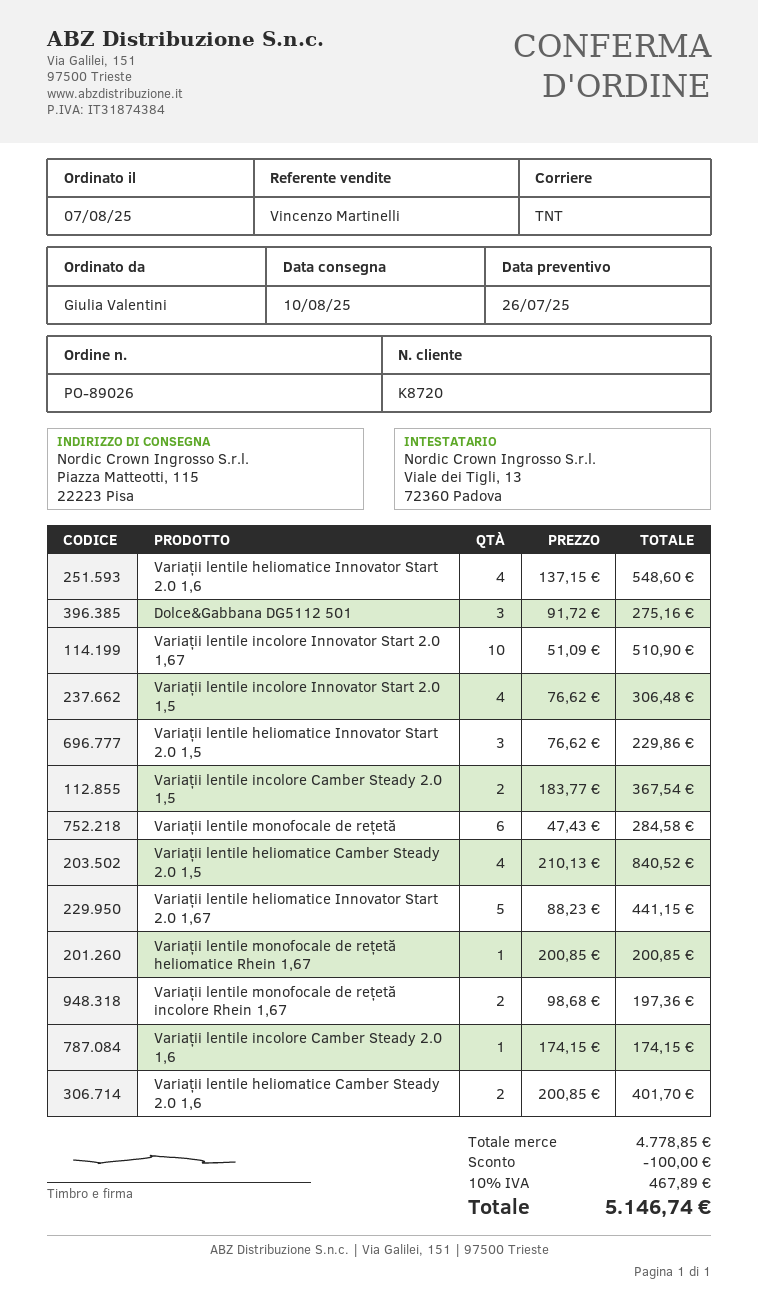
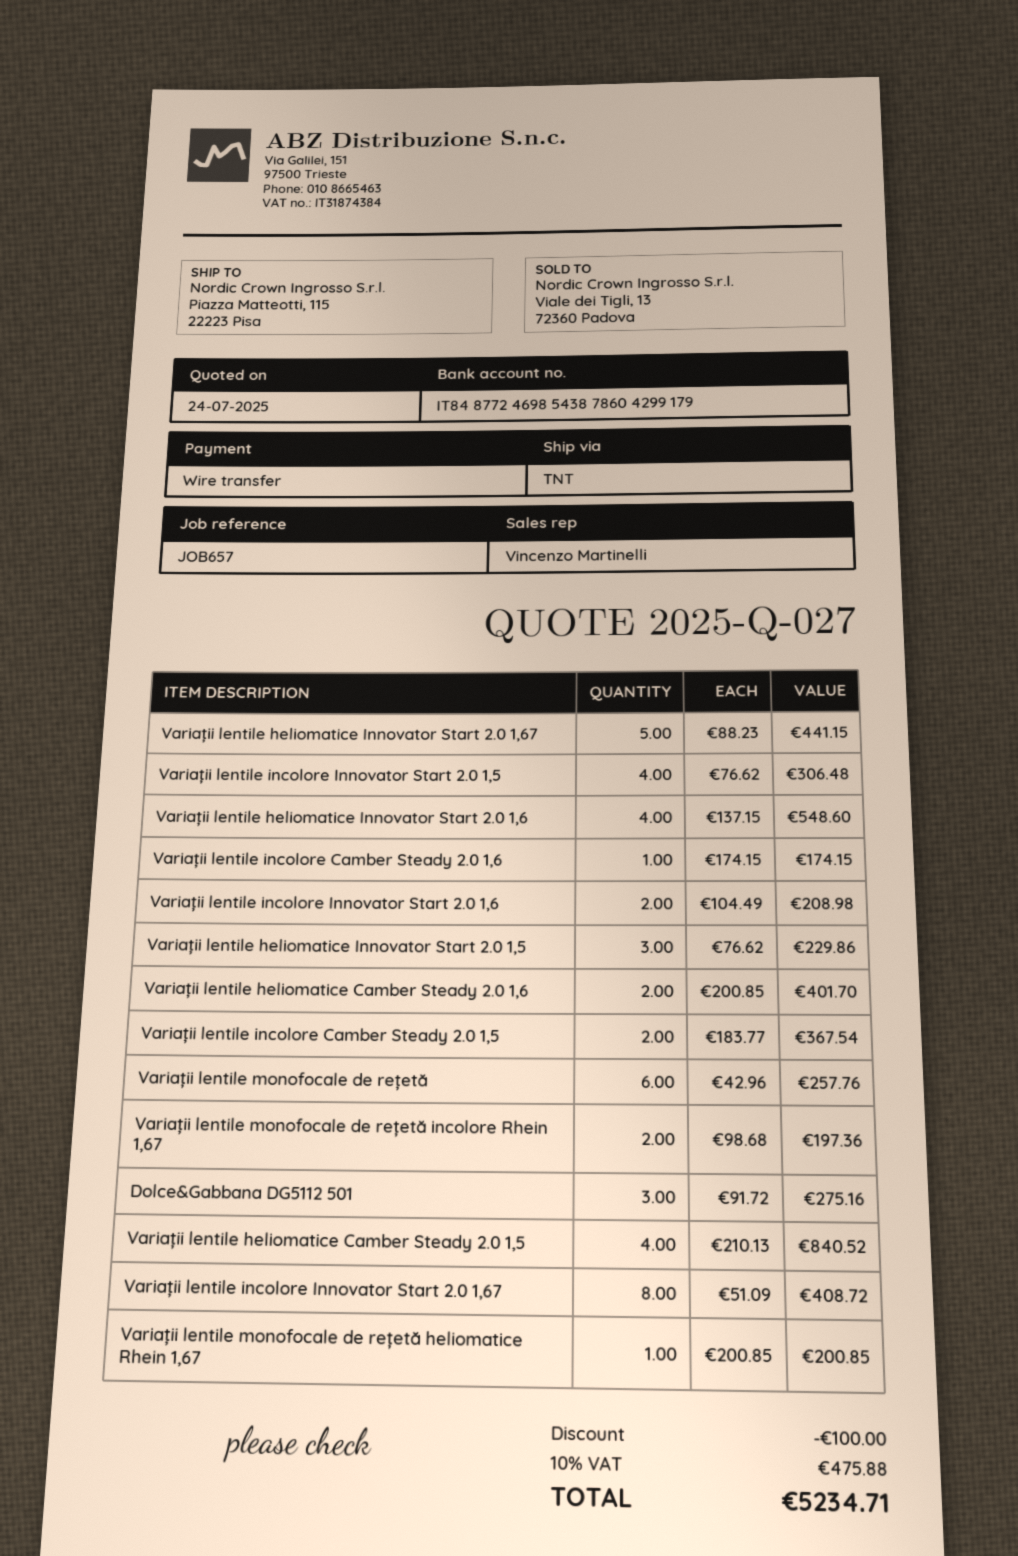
quote date: 2025-07-26 -> 2025-07-24
Variații lentile incolore Innovator Start 2.0 1,67: 10 x 51.09 = 510.90 -> 8 x 51.09 = 408.72
Variații lentile monofocale de rețetă: 6 x 47.43 = 284.58 -> 6 x 42.96 = 257.76
Variații lentile incolore Innovator Start 2.0 1,6: none -> 2 x 104.49 = 208.98
tax: 10% = 467.89 -> 10% = 475.88
total: 5146.74 -> 5234.71

